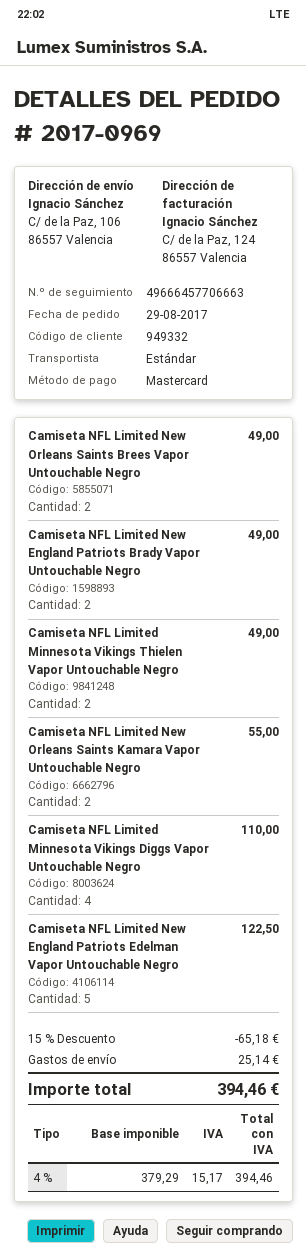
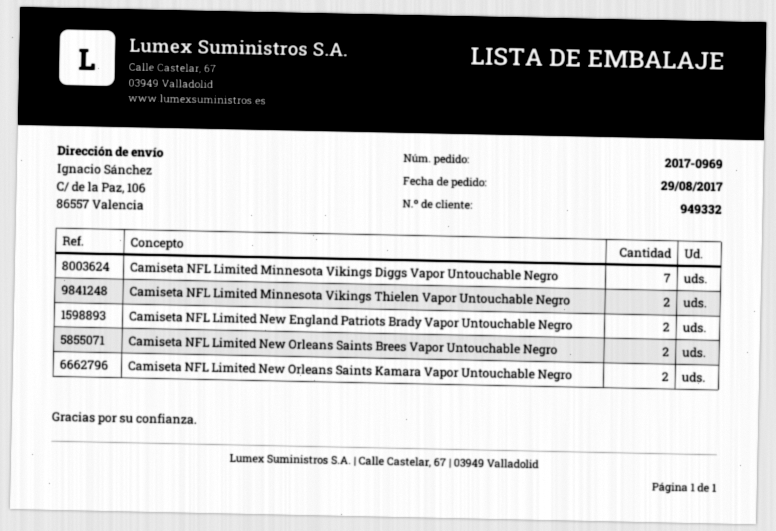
Camiseta NFL Limited Minnesota Vikings Diggs Vapor Untouchable Negro: 4 -> 7
Camiseta NFL Limited New England Patriots Edelman Vapor Untouchable Negro: 5 -> none

